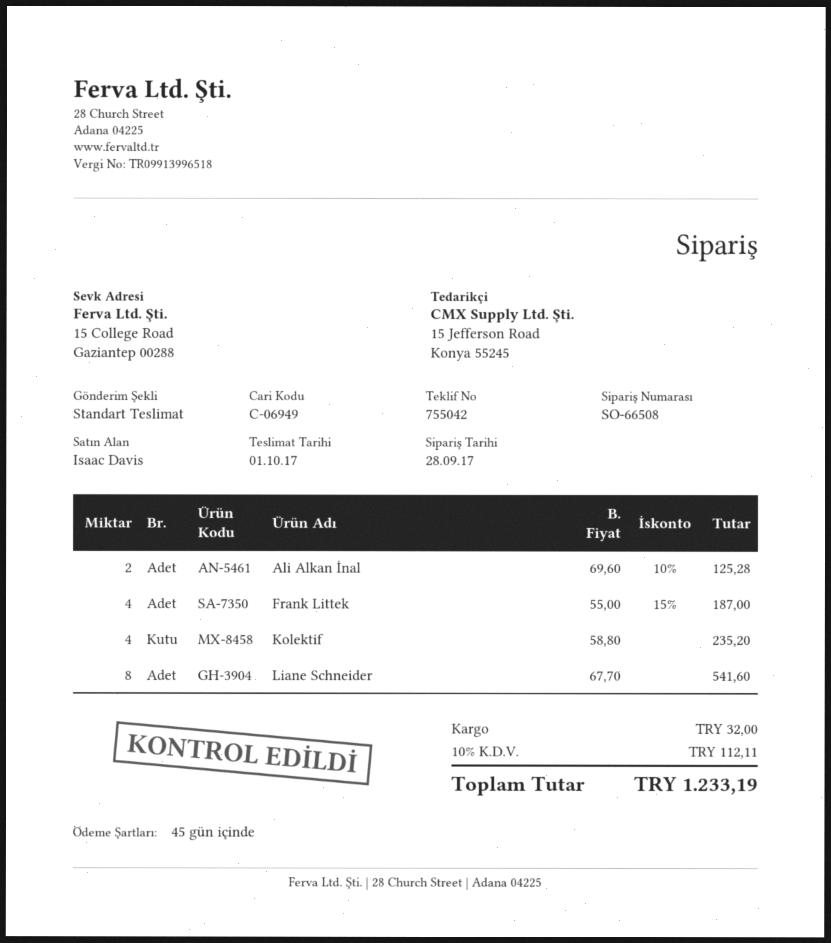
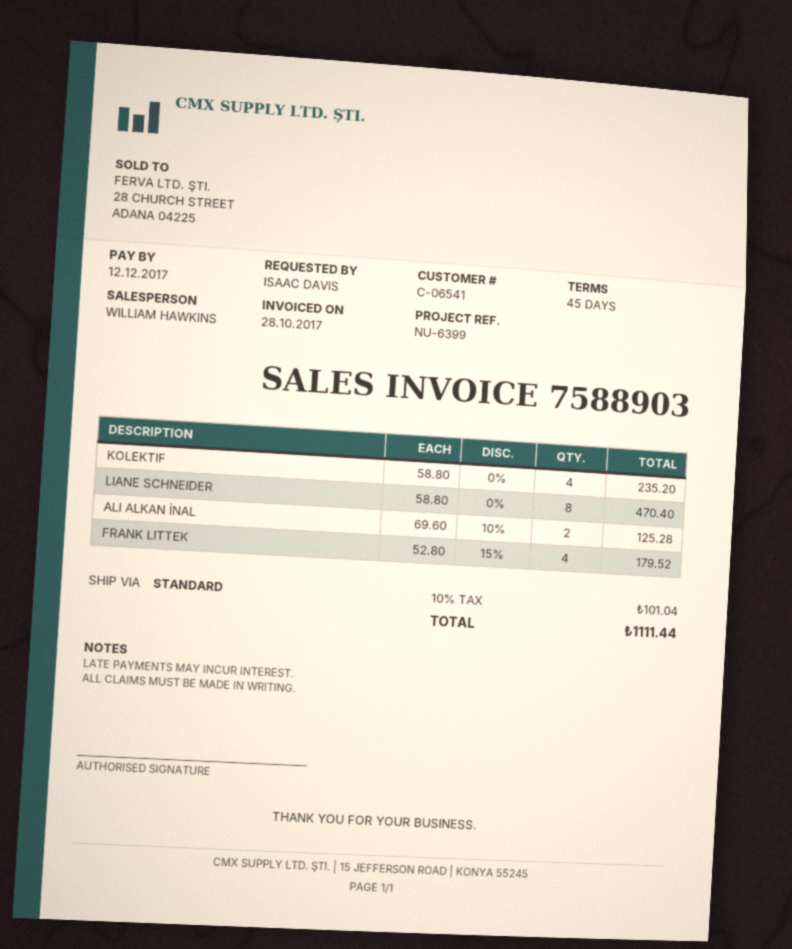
customer number: C-06949 -> C-06541
Frank Littek: 4 x 55.00 - 15% = 187.00 -> 4 x 52.80 - 15% = 179.52
Liane Schneider: 8 x 67.70 = 541.60 -> 8 x 58.80 = 470.40
shipping: 32.00 -> none
tax: 10% = 112.11 -> 10% = 101.04
total: 1233.19 -> 1111.44

